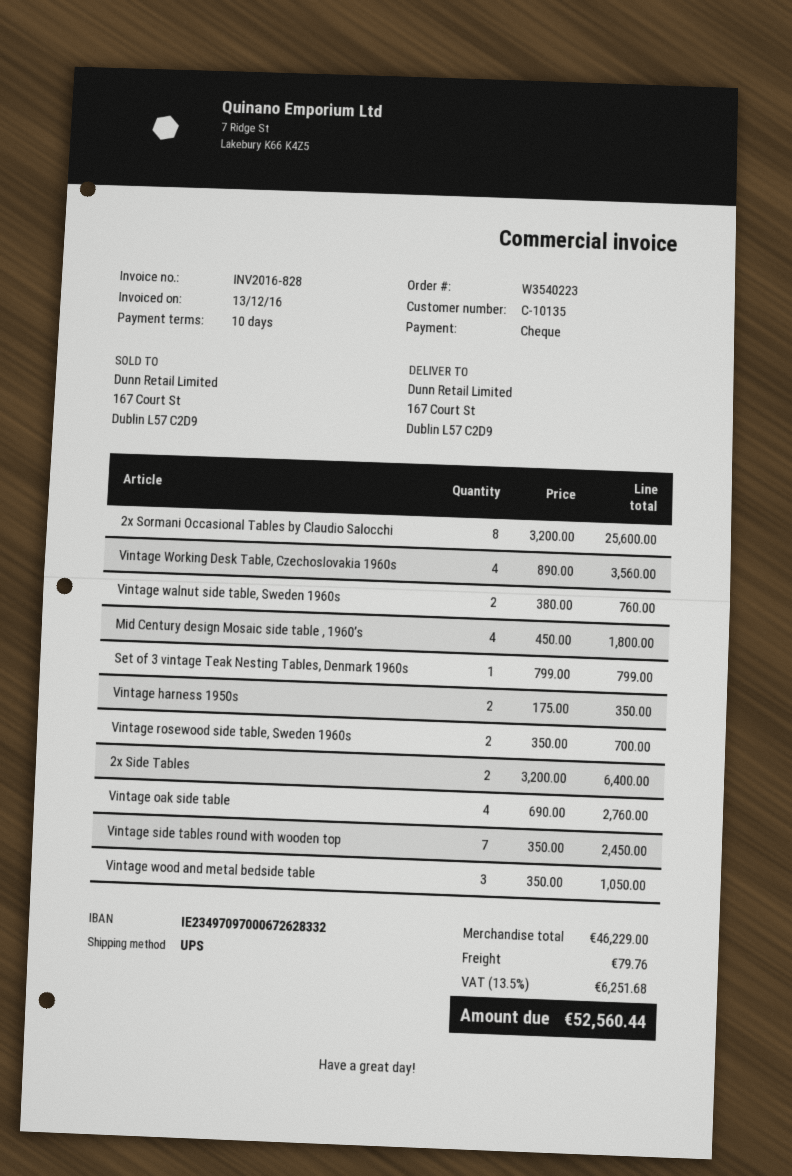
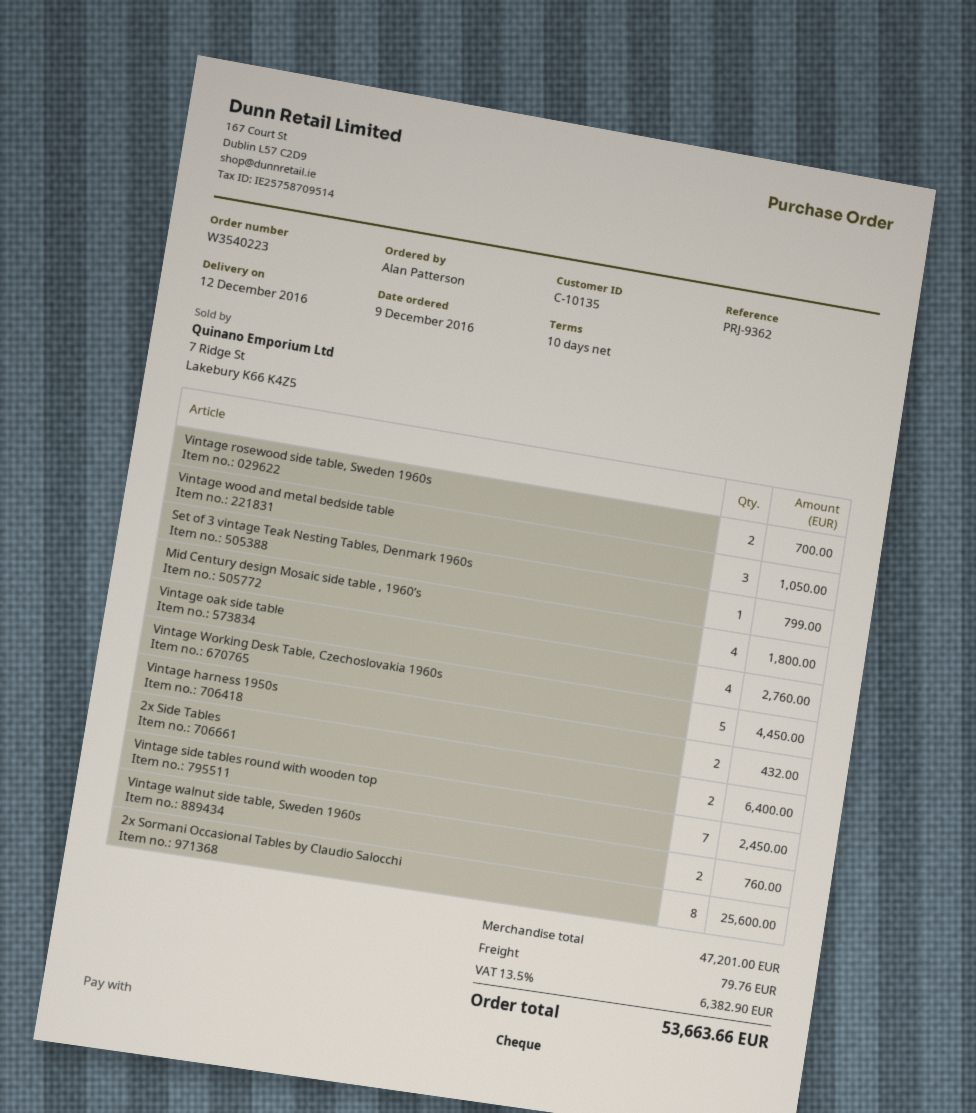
Vintage Working Desk Table, Czechoslovakia 1960s: 4 for 3560.00 -> 5 for 4450.00
Vintage harness 1950s: 2 for 350.00 -> 2 for 432.00
subtotal: 46229.00 -> 47201.00
tax: 13.5% = 6251.68 -> 13.5% = 6382.90
total: 52560.44 -> 53663.66

